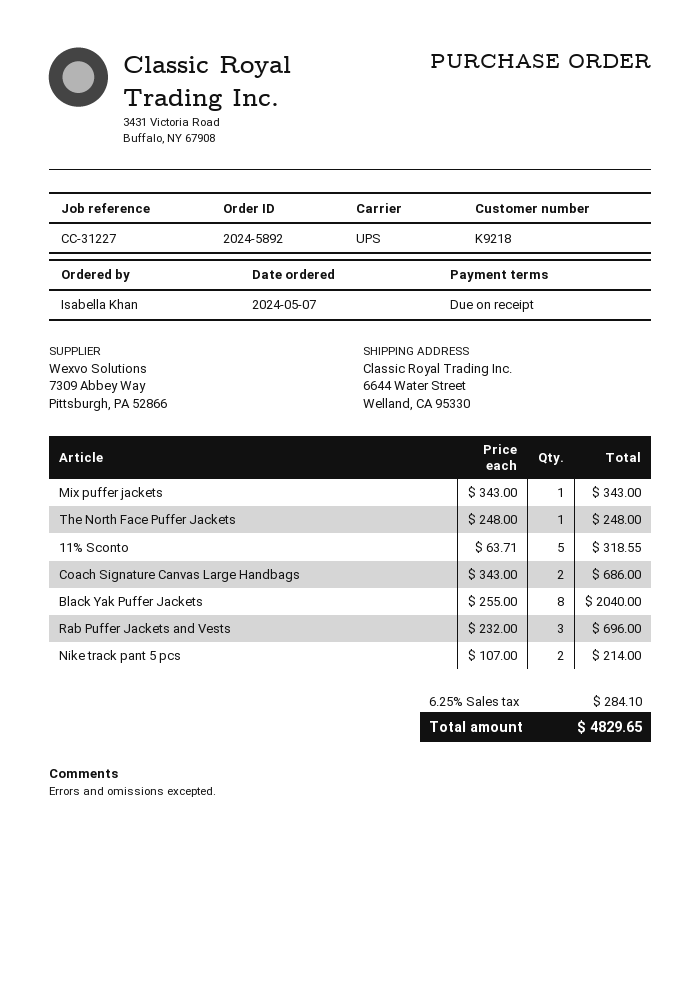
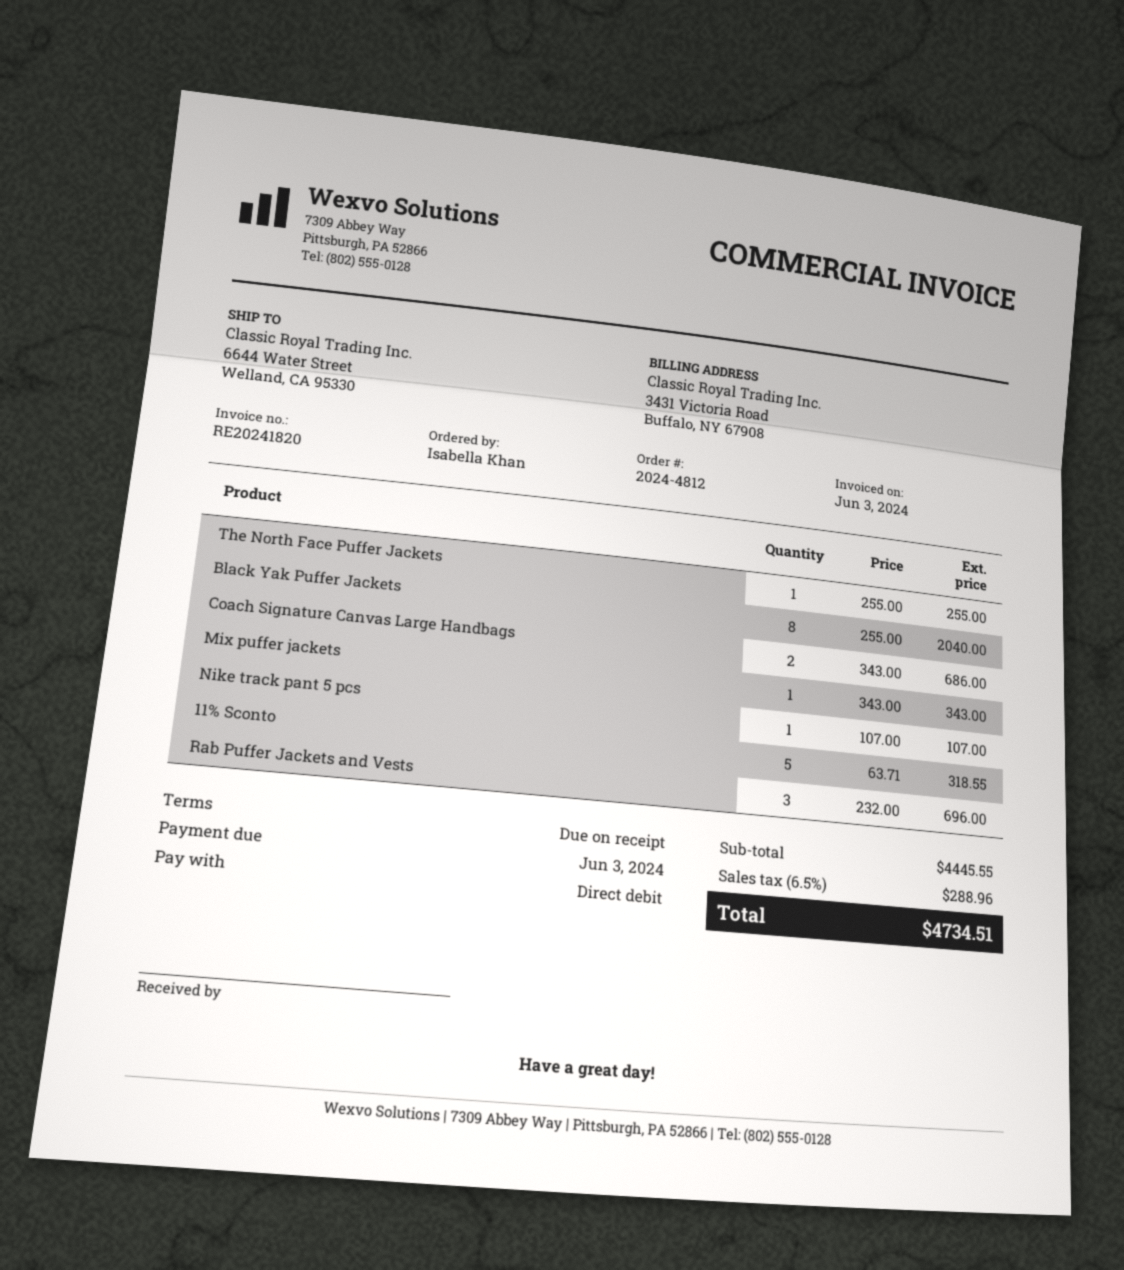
order number: 2024-5892 -> 2024-4812
The North Face Puffer Jackets: 1 x 248.00 = 248.00 -> 1 x 255.00 = 255.00
Nike track pant 5 pcs: 2 x 107.00 = 214.00 -> 1 x 107.00 = 107.00
tax: 6.25% = 284.10 -> 6.5% = 288.96
total: 4829.65 -> 4734.51

